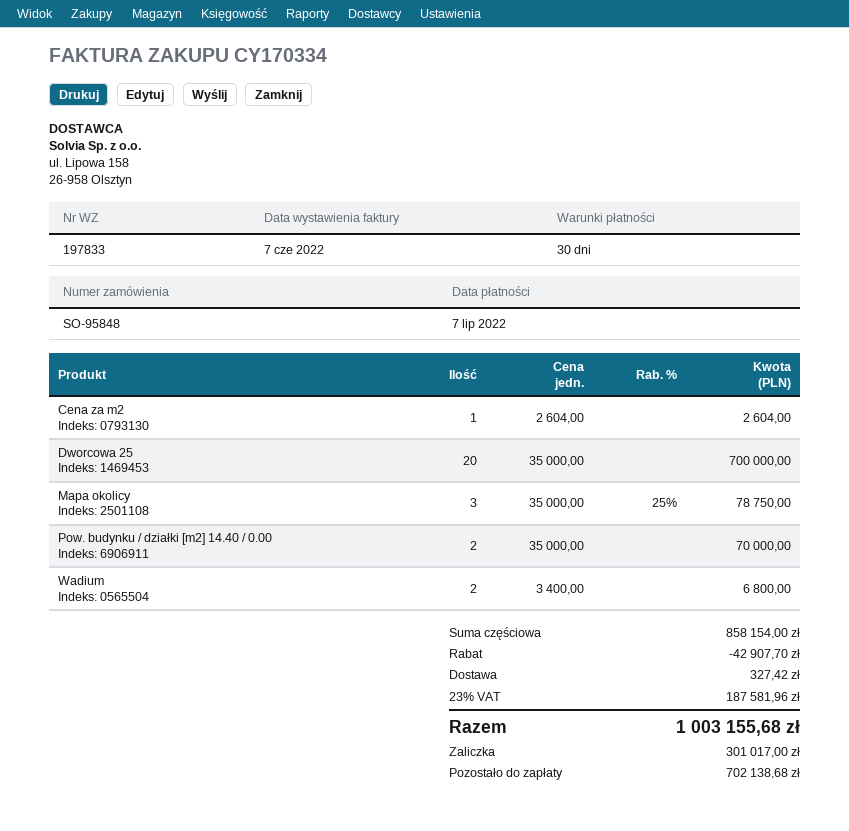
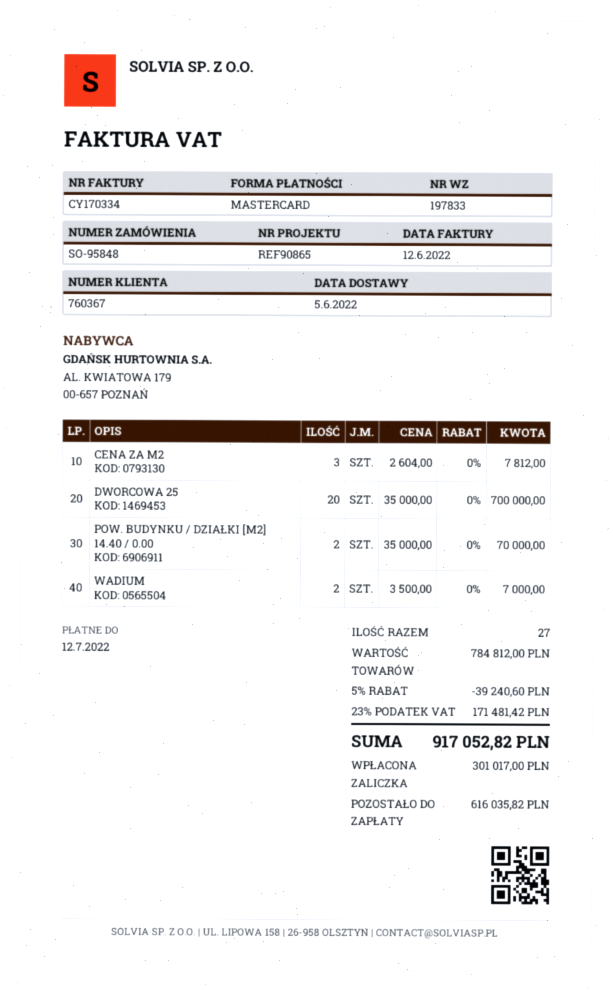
invoice date: 2022-06-07 -> 2022-06-12
due date: 2022-07-07 -> 2022-07-12
Cena za m2: 1 x 2604.00 = 2604.00 -> 3 x 2604.00 = 7812.00
Mapa okolicy: 3 x 35000.00 - 25% = 78750.00 -> none
Wadium: 2 x 3400.00 = 6800.00 -> 2 x 3500.00 = 7000.00
subtotal: 858154.00 -> 784812.00
discount: 42907.70 -> 39240.60
shipping: 327.42 -> none
tax: 23% = 187581.96 -> 23% = 171481.42
total: 1003155.68 -> 917052.82
balance: 702138.68 -> 616035.82

